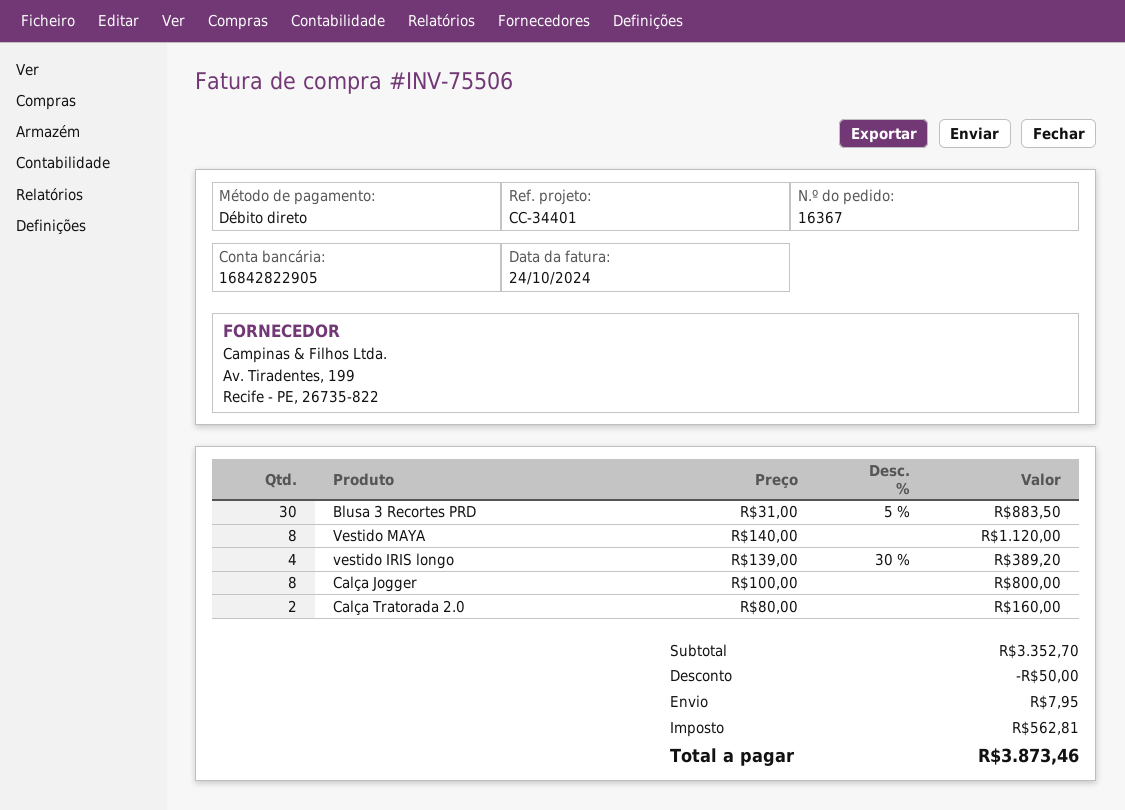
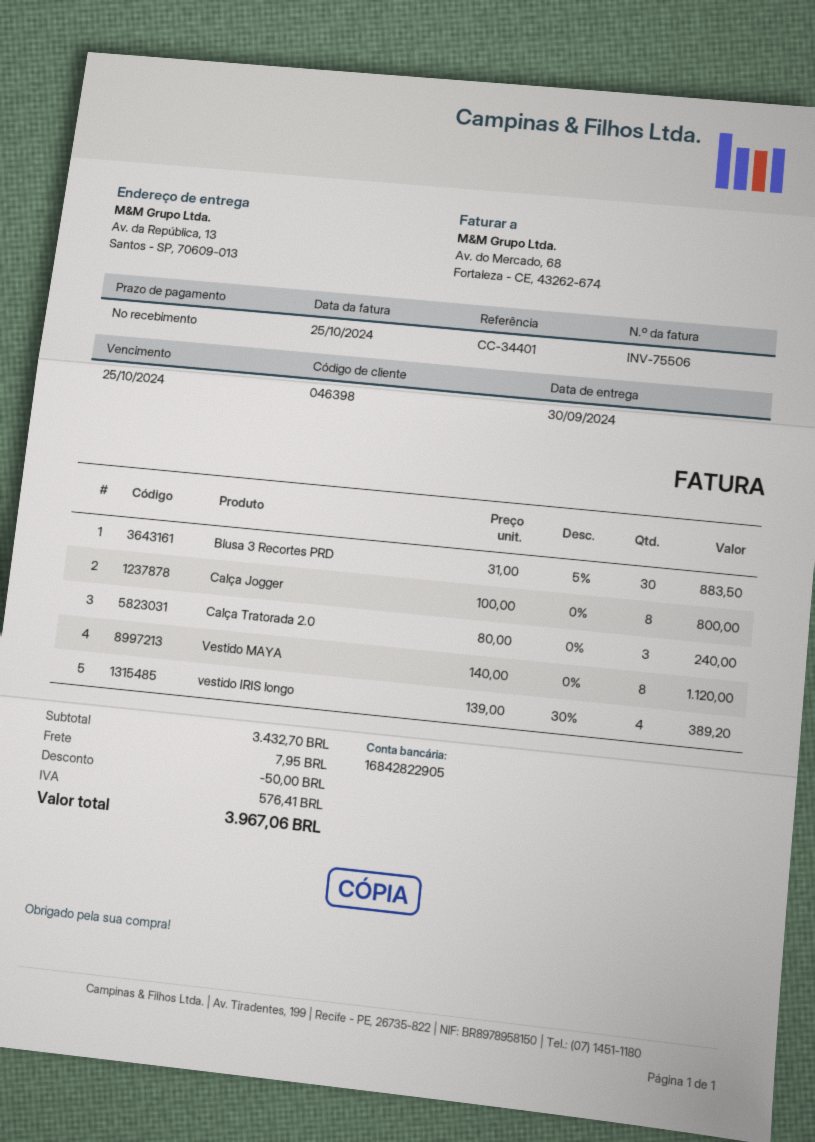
invoice date: 2024-10-24 -> 2024-10-25
Calça Tratorada 2.0: 2 x 80.00 = 160.00 -> 3 x 80.00 = 240.00
subtotal: 3352.70 -> 3432.70
tax: 562.81 -> 576.41
total: 3873.46 -> 3967.06

